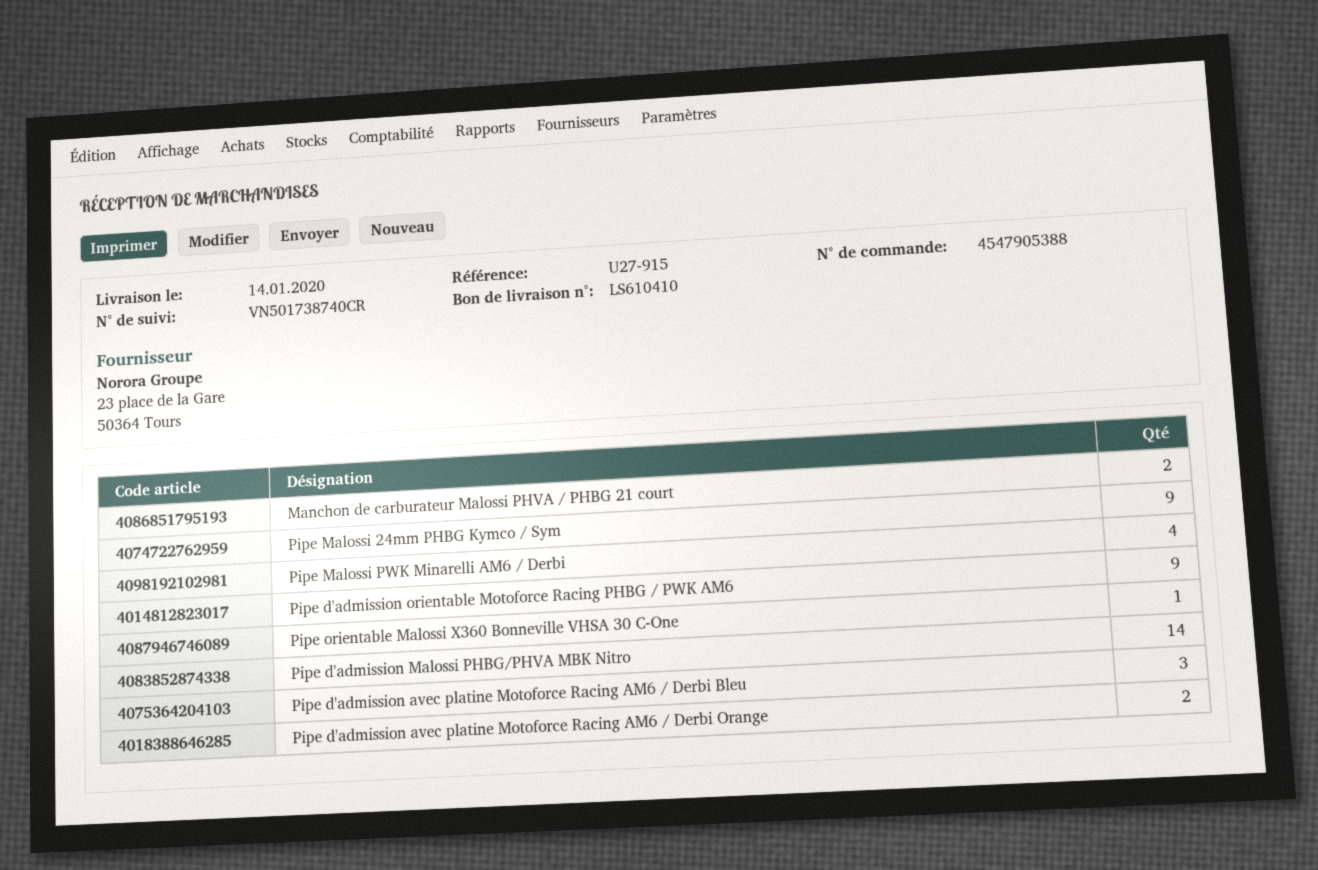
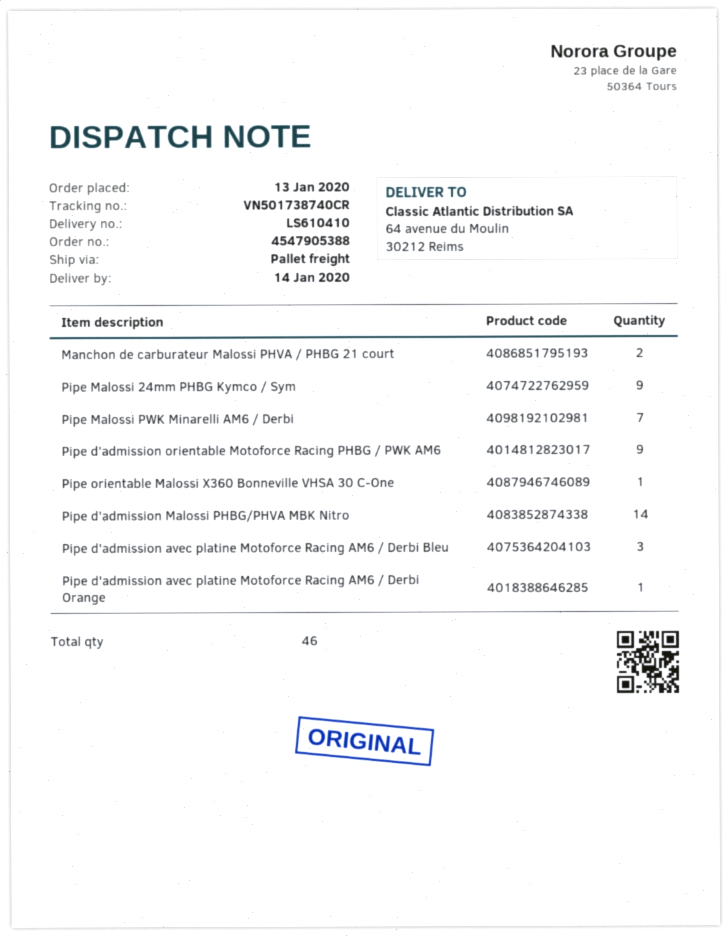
Pipe Malossi PWK Minarelli AM6 / Derbi: 4 -> 7
Pipe d'admission avec platine Motoforce Racing AM6 / Derbi Orange: 2 -> 1

